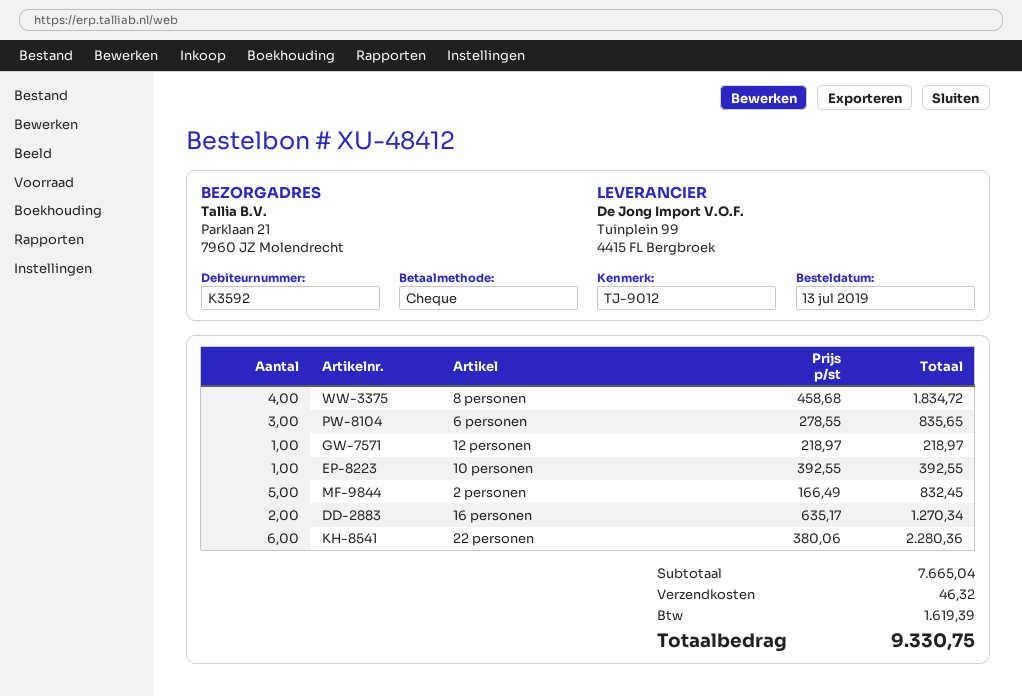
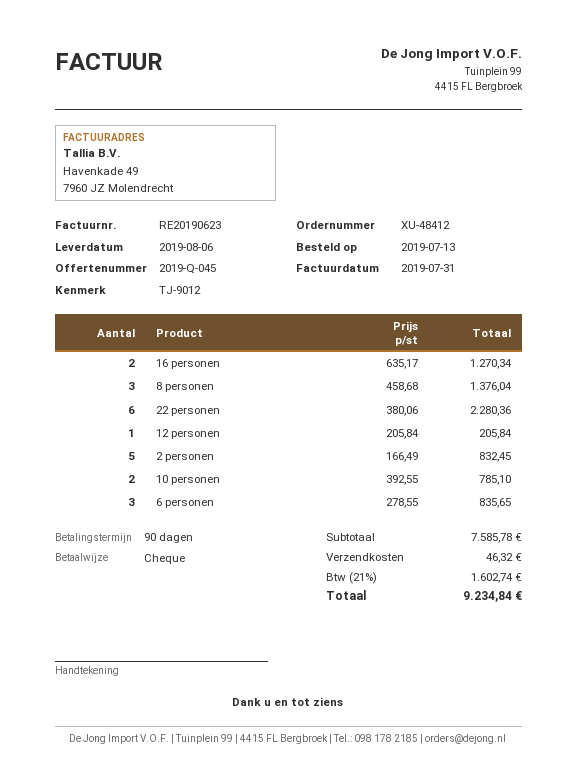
8 personen: 4 x 458.68 = 1834.72 -> 3 x 458.68 = 1376.04
12 personen: 1 x 218.97 = 218.97 -> 1 x 205.84 = 205.84
10 personen: 1 x 392.55 = 392.55 -> 2 x 392.55 = 785.10
subtotal: 7665.04 -> 7585.78
tax: 1619.39 -> 1602.74
total: 9330.75 -> 9234.84

